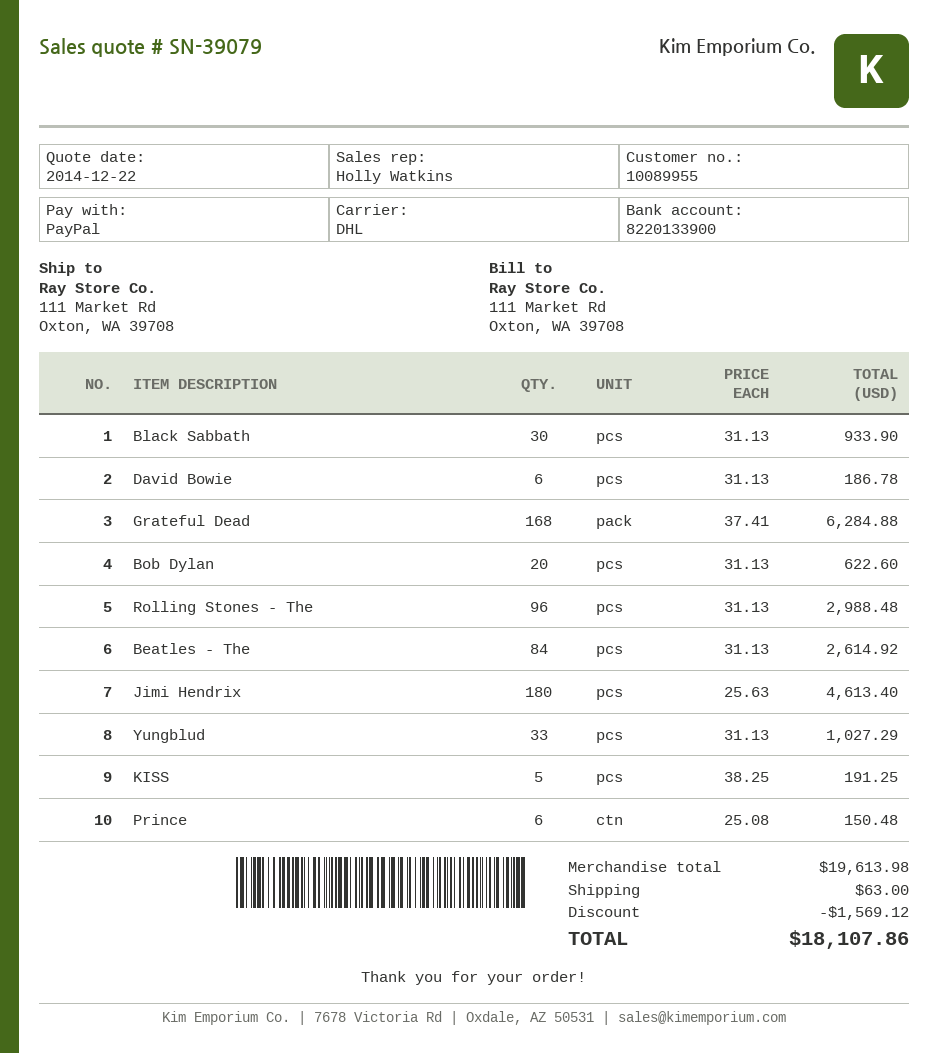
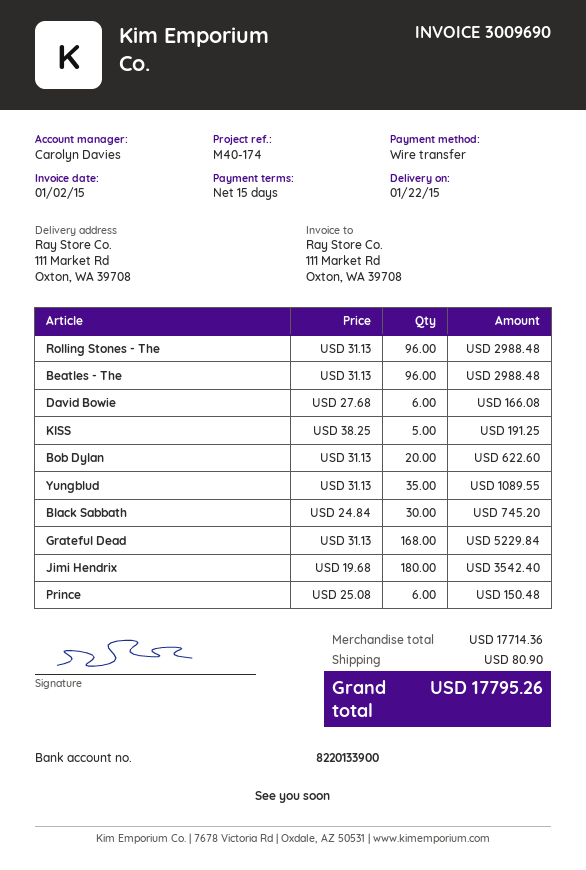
sales rep: Holly Watkins -> Carolyn Davies
payment method: PayPal -> bank transfer
Black Sabbath: 30 x 31.13 = 933.90 -> 30 x 24.84 = 745.20
David Bowie: 6 x 31.13 = 186.78 -> 6 x 27.68 = 166.08
Grateful Dead: 168 x 37.41 = 6284.88 -> 168 x 31.13 = 5229.84
Beatles - The: 84 x 31.13 = 2614.92 -> 96 x 31.13 = 2988.48
Jimi Hendrix: 180 x 25.63 = 4613.40 -> 180 x 19.68 = 3542.40
Yungblud: 33 x 31.13 = 1027.29 -> 35 x 31.13 = 1089.55
subtotal: 19613.98 -> 17714.36
discount: 1569.12 -> none
shipping: 63.00 -> 80.90
total: 18107.86 -> 17795.26

